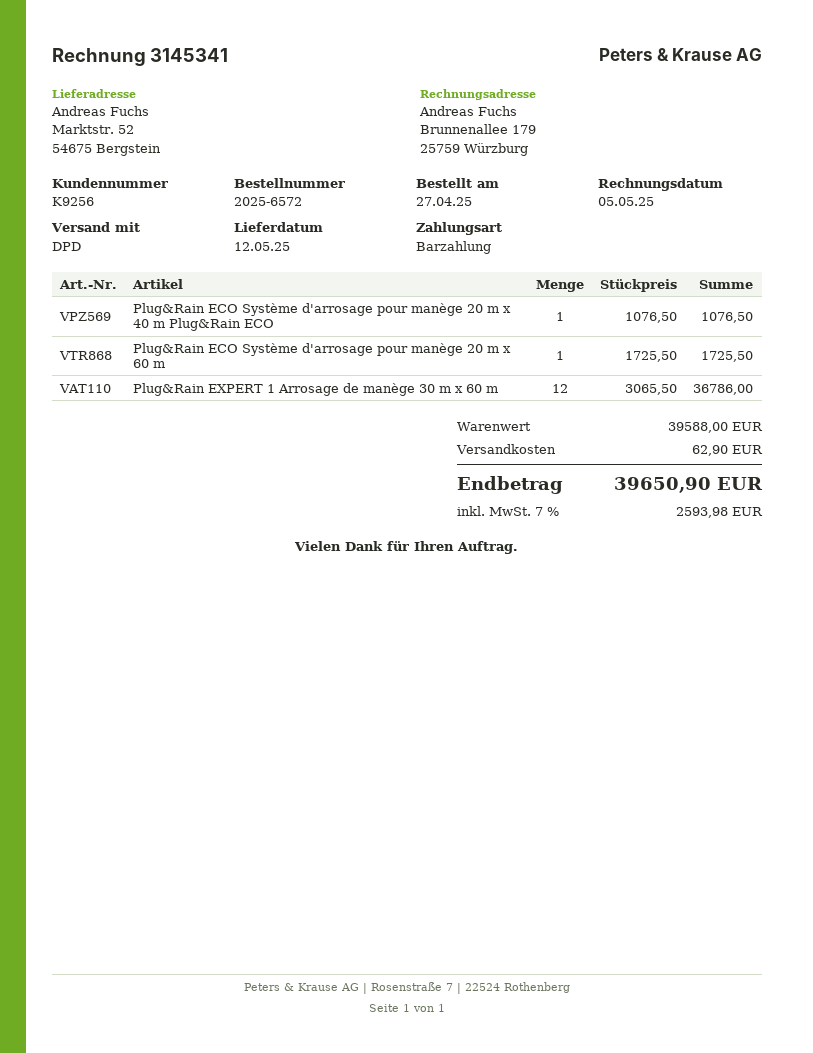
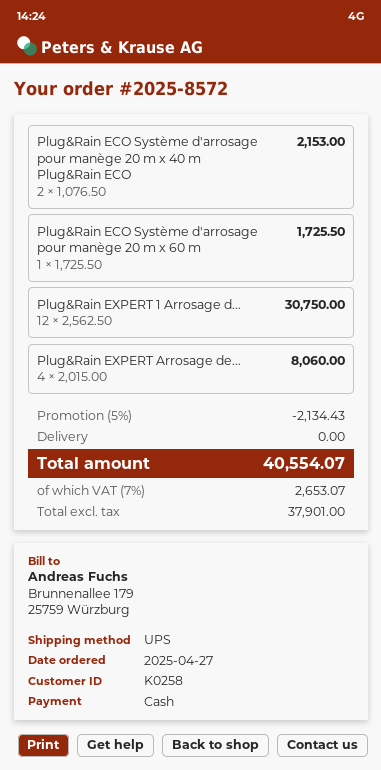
order number: 2025-6572 -> 2025-8572
customer number: K9256 -> K0258
shipping method: DPD -> UPS
Plug&Rain ECO Système d'arrosage pour manège 20 m x 40 m Plug&Rain ECO: 1 x 1076.50 = 1076.50 -> 2 x 1076.50 = 2153.00
Plug&Rain EXPERT 1 Arrosage de manège 30 m x 60 m: 12 x 3065.50 = 36786.00 -> 12 x 2562.50 = 30750.00
Plug&Rain EXPERT Arrosage de...: none -> 4 x 2015.00 = 8060.00
discount: none -> 5% = 2134.43
shipping: 62.90 -> 0.00
tax: 7% = 2593.98 -> 7% = 2653.07
total: 39650.90 -> 40554.07

